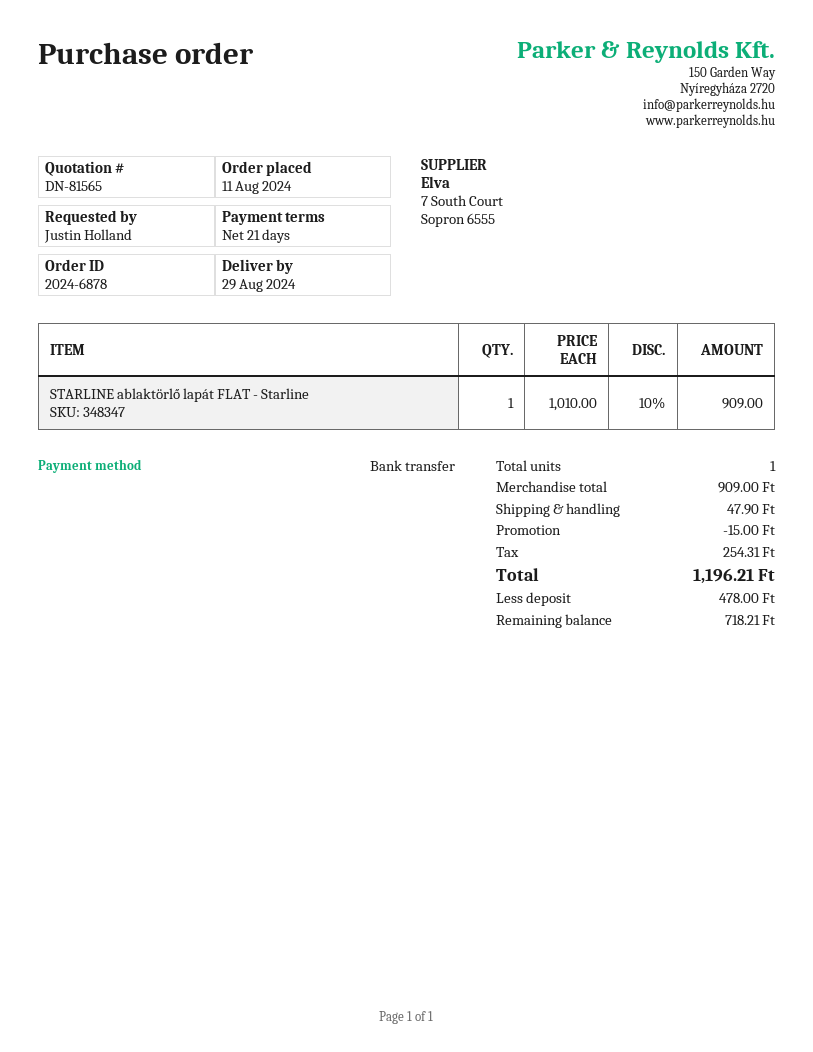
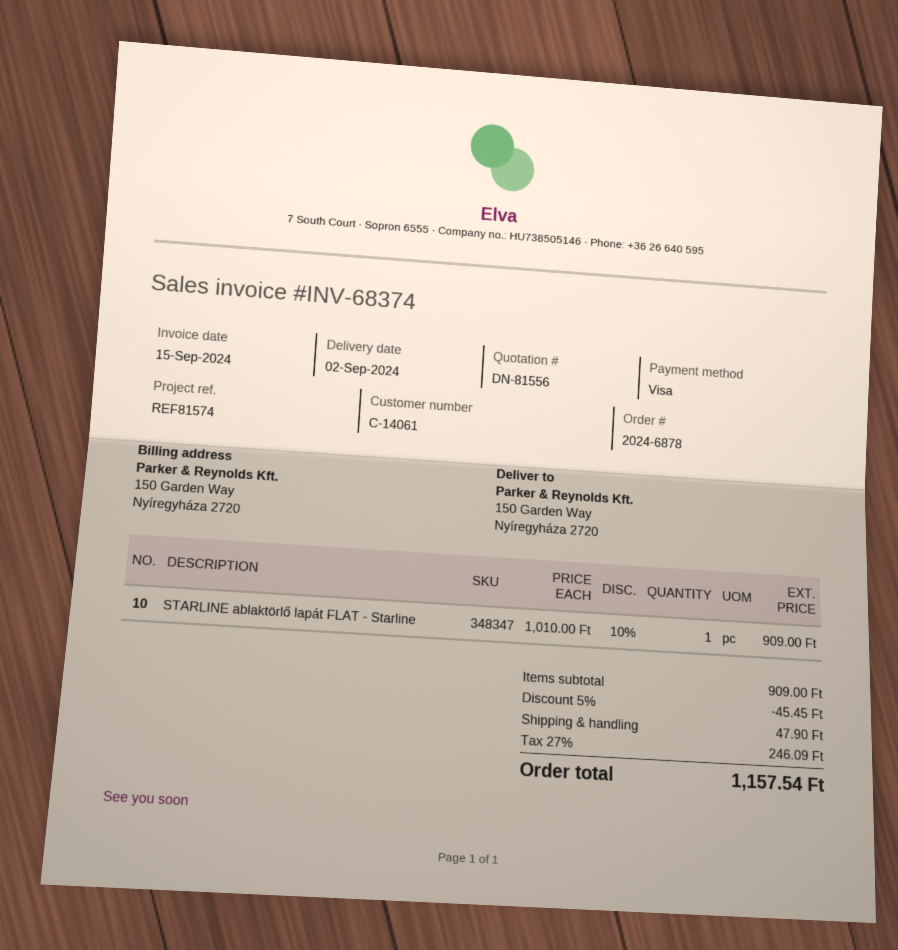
quote number: DN-81565 -> DN-81556
delivery date: 2024-08-29 -> 2024-09-02
payment method: bank transfer -> Visa
discount: 15.00 -> 45.45
tax: 254.31 -> 246.09
total: 1196.21 -> 1157.54

